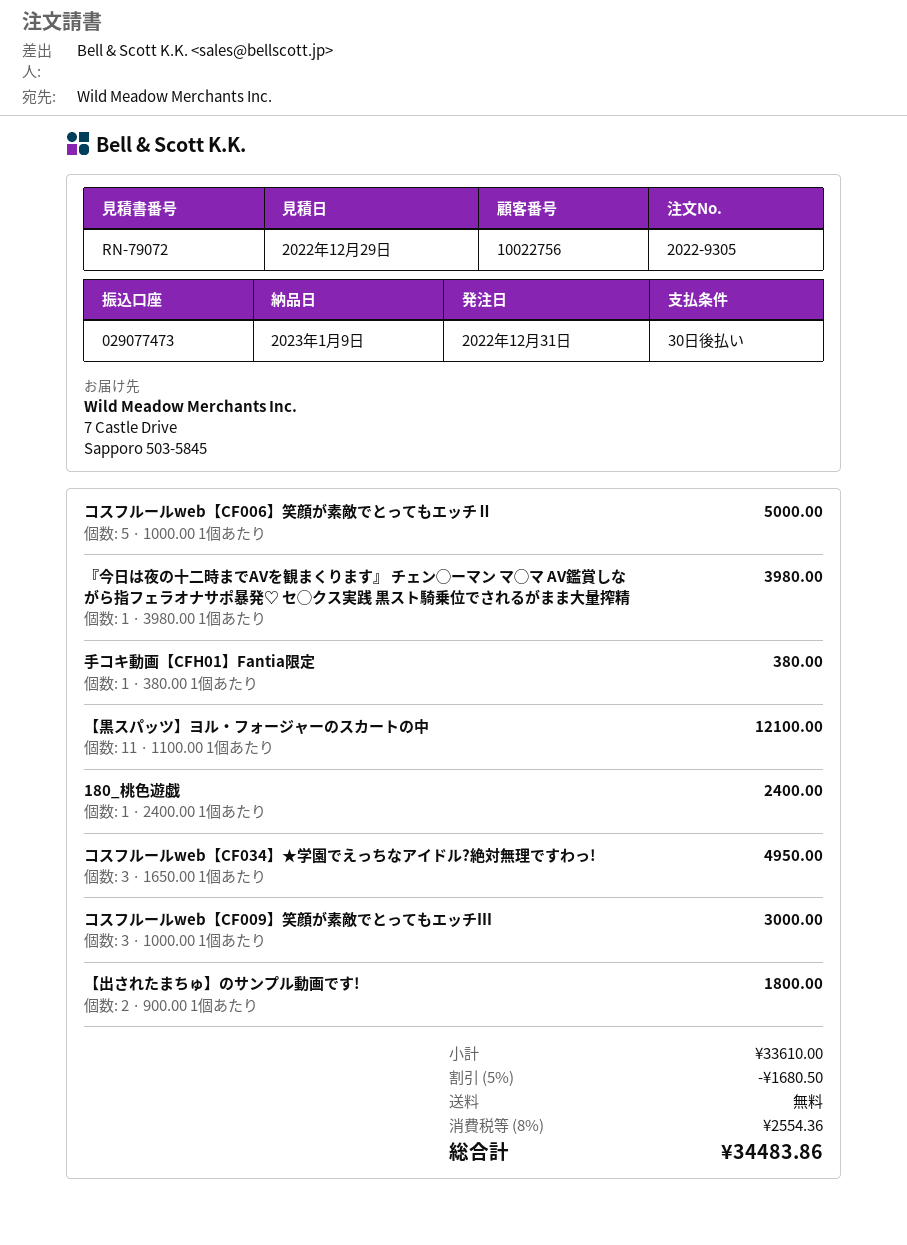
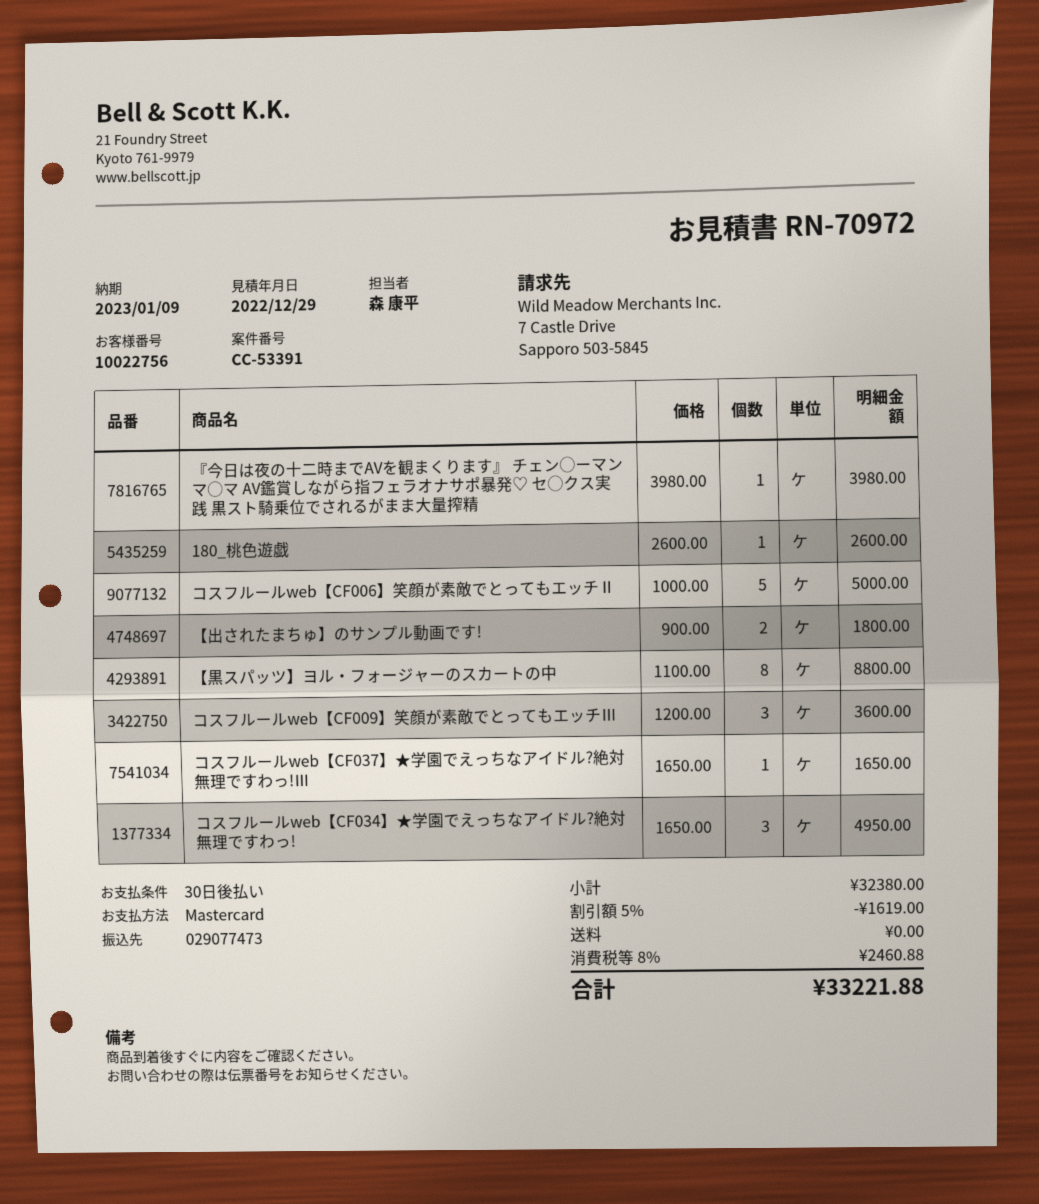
quote number: RN-79072 -> RN-70972
手コキ動画【CFH01】Fantia限定: 1 x 380.00 = 380.00 -> none
【黒スパッツ】ヨル・フォージャーのスカートの中: 11 x 1100.00 = 12100.00 -> 8 x 1100.00 = 8800.00
180_桃色遊戯: 1 x 2400.00 = 2400.00 -> 1 x 2600.00 = 2600.00
コスフルールweb【CF009】笑顔が素敵でとってもエッチⅢ: 3 x 1000.00 = 3000.00 -> 3 x 1200.00 = 3600.00
コスフルールweb【CF037】★学園でえっちなアイドル?絶対無理ですわっ!Ⅲ: none -> 1 x 1650.00 = 1650.00
subtotal: 33610.00 -> 32380.00
discount: 5% = 1680.50 -> 5% = 1619.00
tax: 8% = 2554.36 -> 8% = 2460.88
total: 34483.86 -> 33221.88

